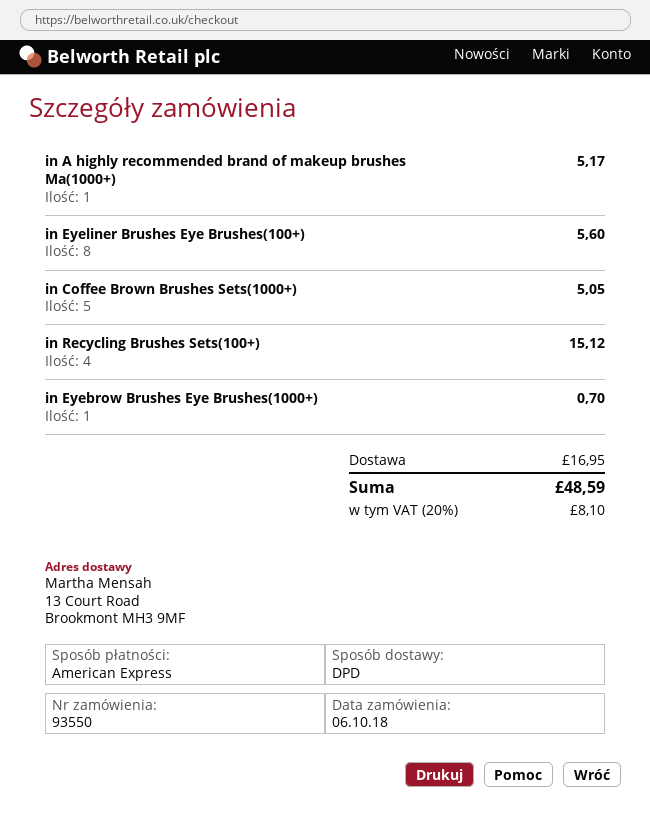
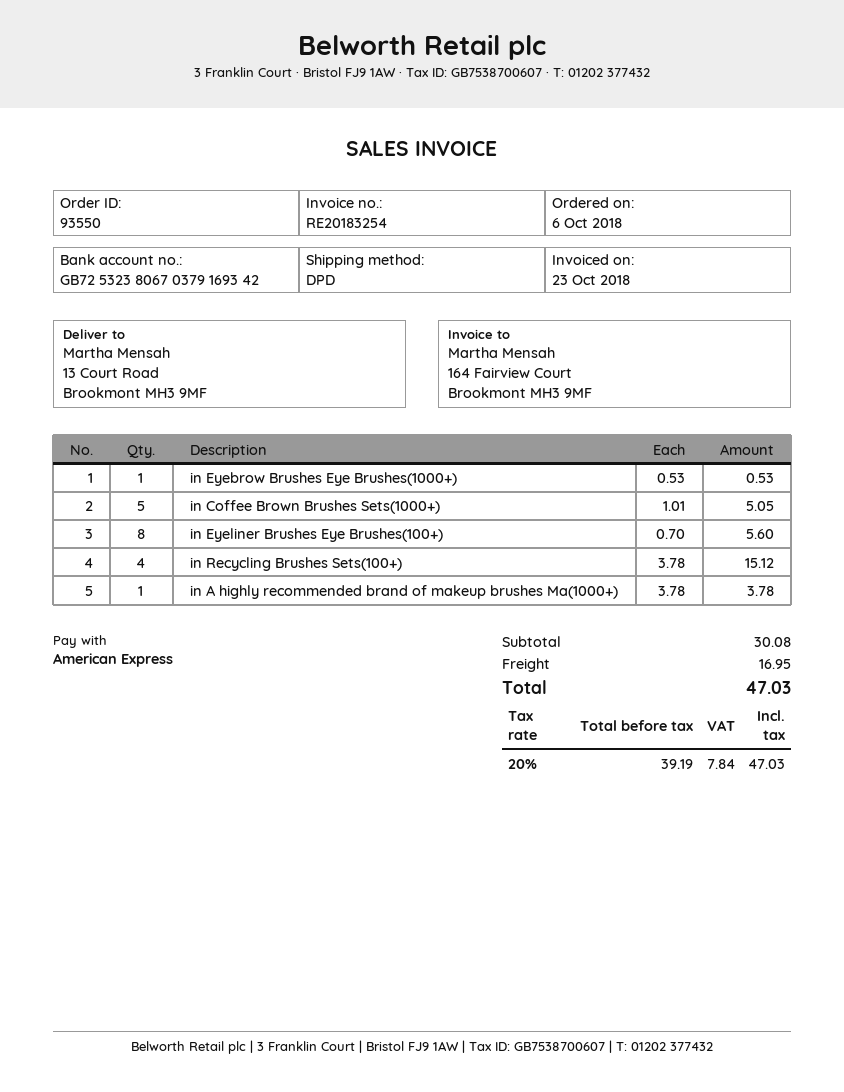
in A highly recommended brand of makeup brushes Ma(1000+): 1 for 5.17 -> 1 for 3.78
in Eyebrow Brushes Eye Brushes(1000+): 1 for 0.70 -> 1 for 0.53
tax: 20% = 8.10 -> 20% = 7.84
total: 48.59 -> 47.03

